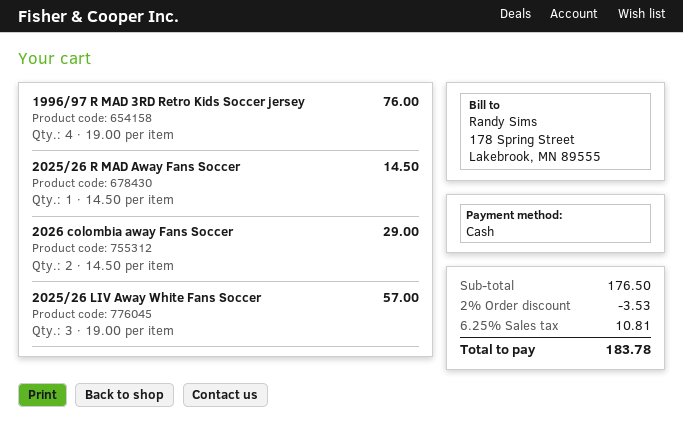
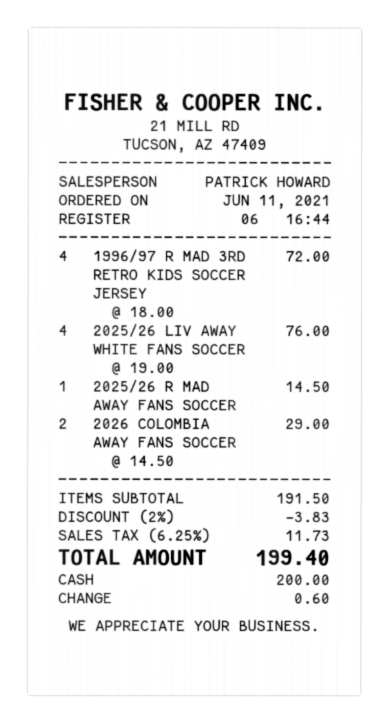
1996/97 R MAD 3RD Retro Kids Soccer jersey: 4 x 19.00 = 76.00 -> 4 x 18.00 = 72.00
2025/26 LIV Away White Fans Soccer: 3 x 19.00 = 57.00 -> 4 x 19.00 = 76.00
subtotal: 176.50 -> 191.50
discount: 2% = 3.53 -> 2% = 3.83
tax: 6.25% = 10.81 -> 6.25% = 11.73
total: 183.78 -> 199.40

